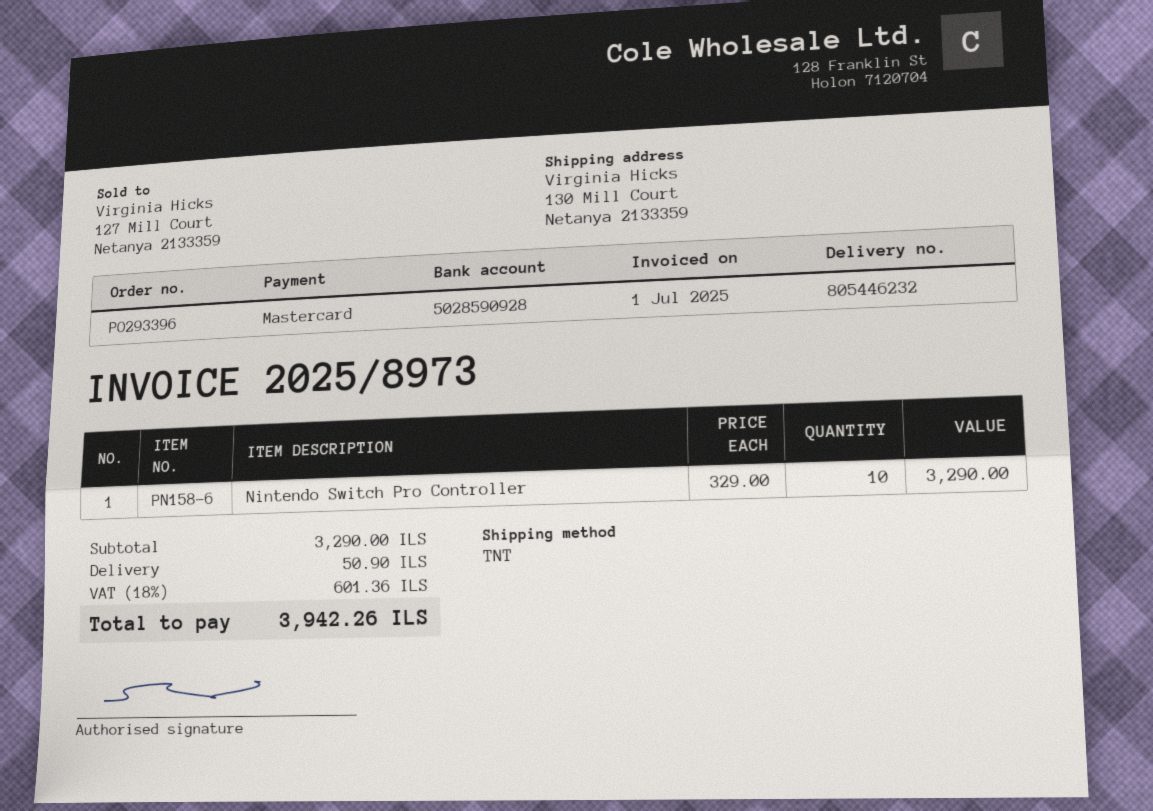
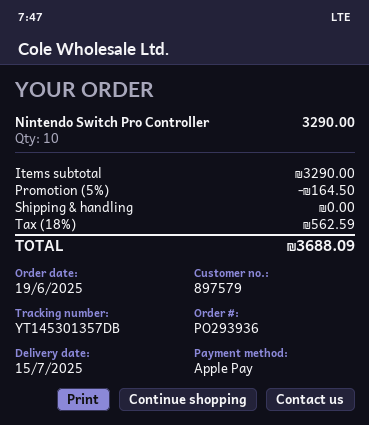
order number: PO293396 -> PO293936
payment method: Mastercard -> Apple Pay
discount: none -> 5% = 164.50
shipping: 50.90 -> 0.00
tax: 18% = 601.36 -> 18% = 562.59
total: 3942.26 -> 3688.09

